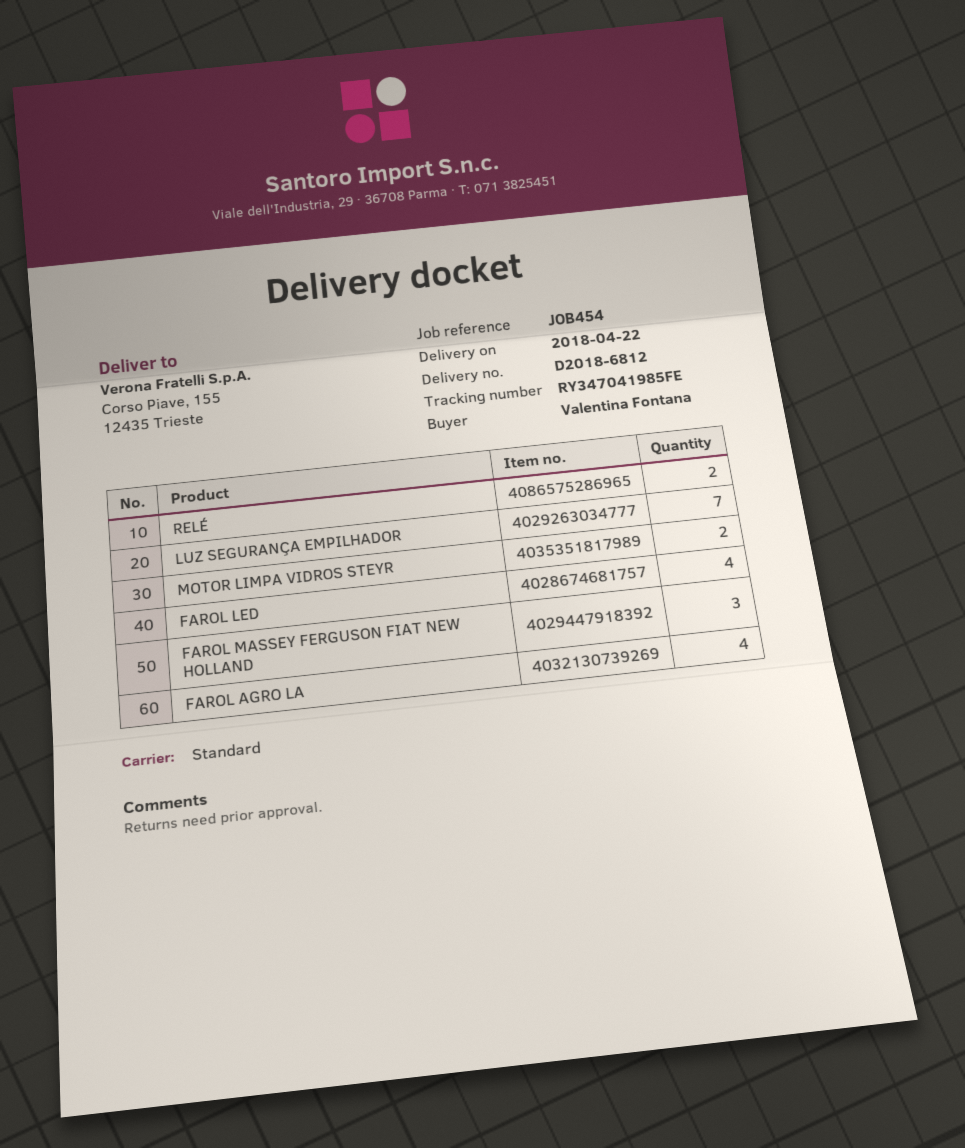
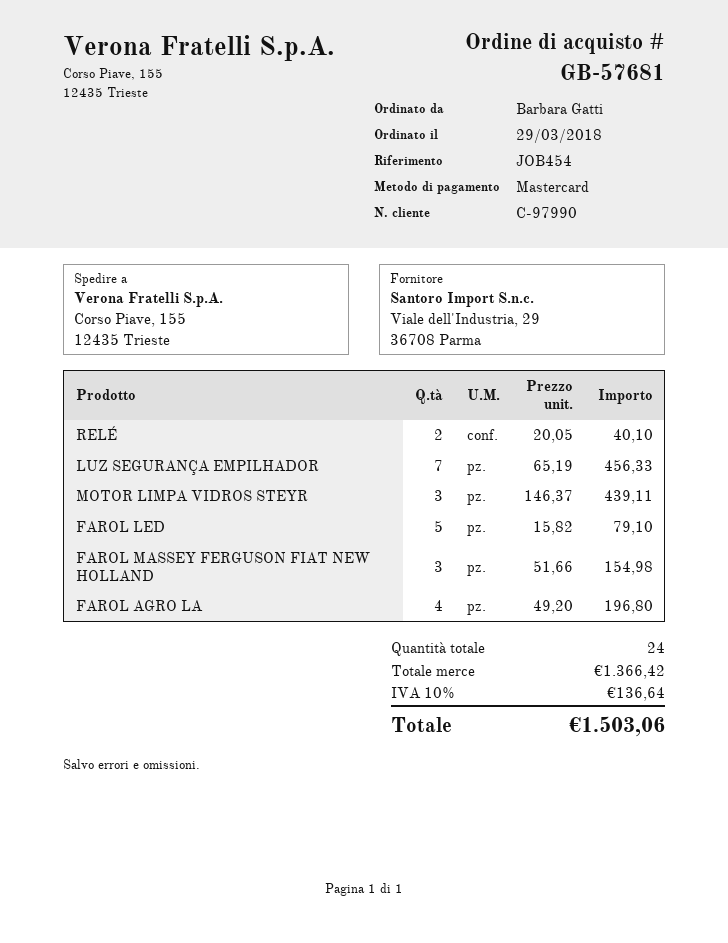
ordered by: Valentina Fontana -> Barbara Gatti
MOTOR LIMPA VIDROS STEYR: 2 -> 3
FAROL LED: 4 -> 5

